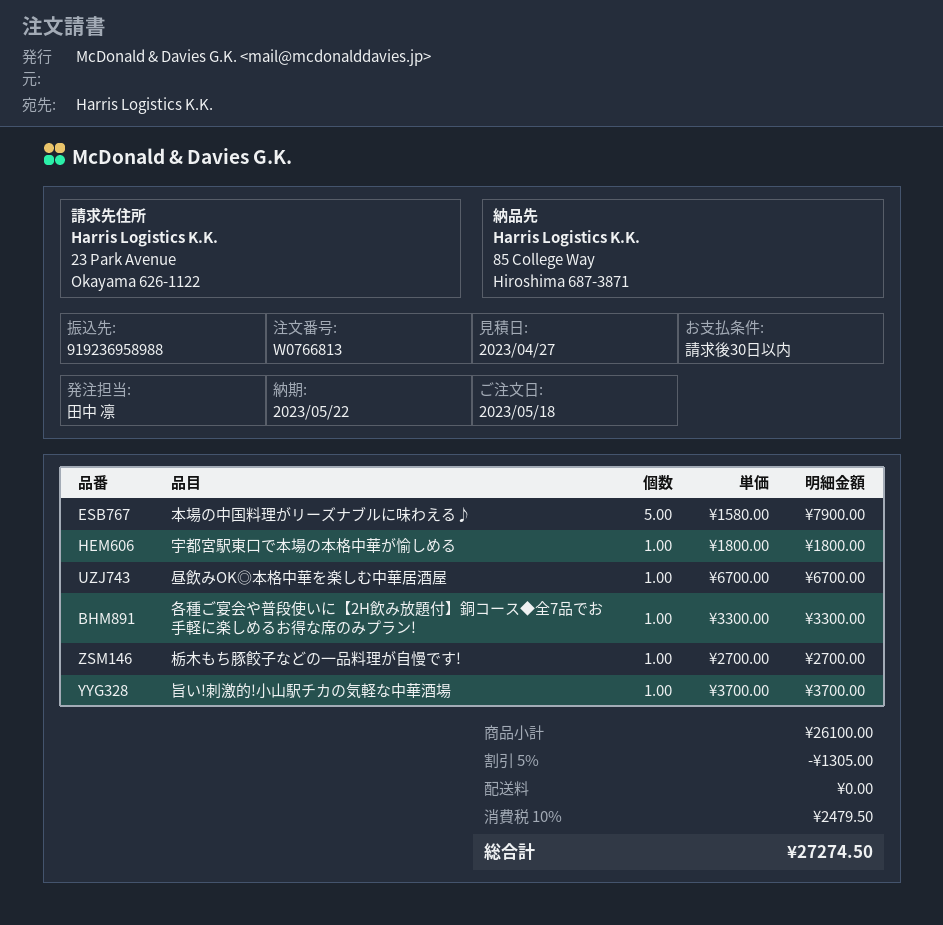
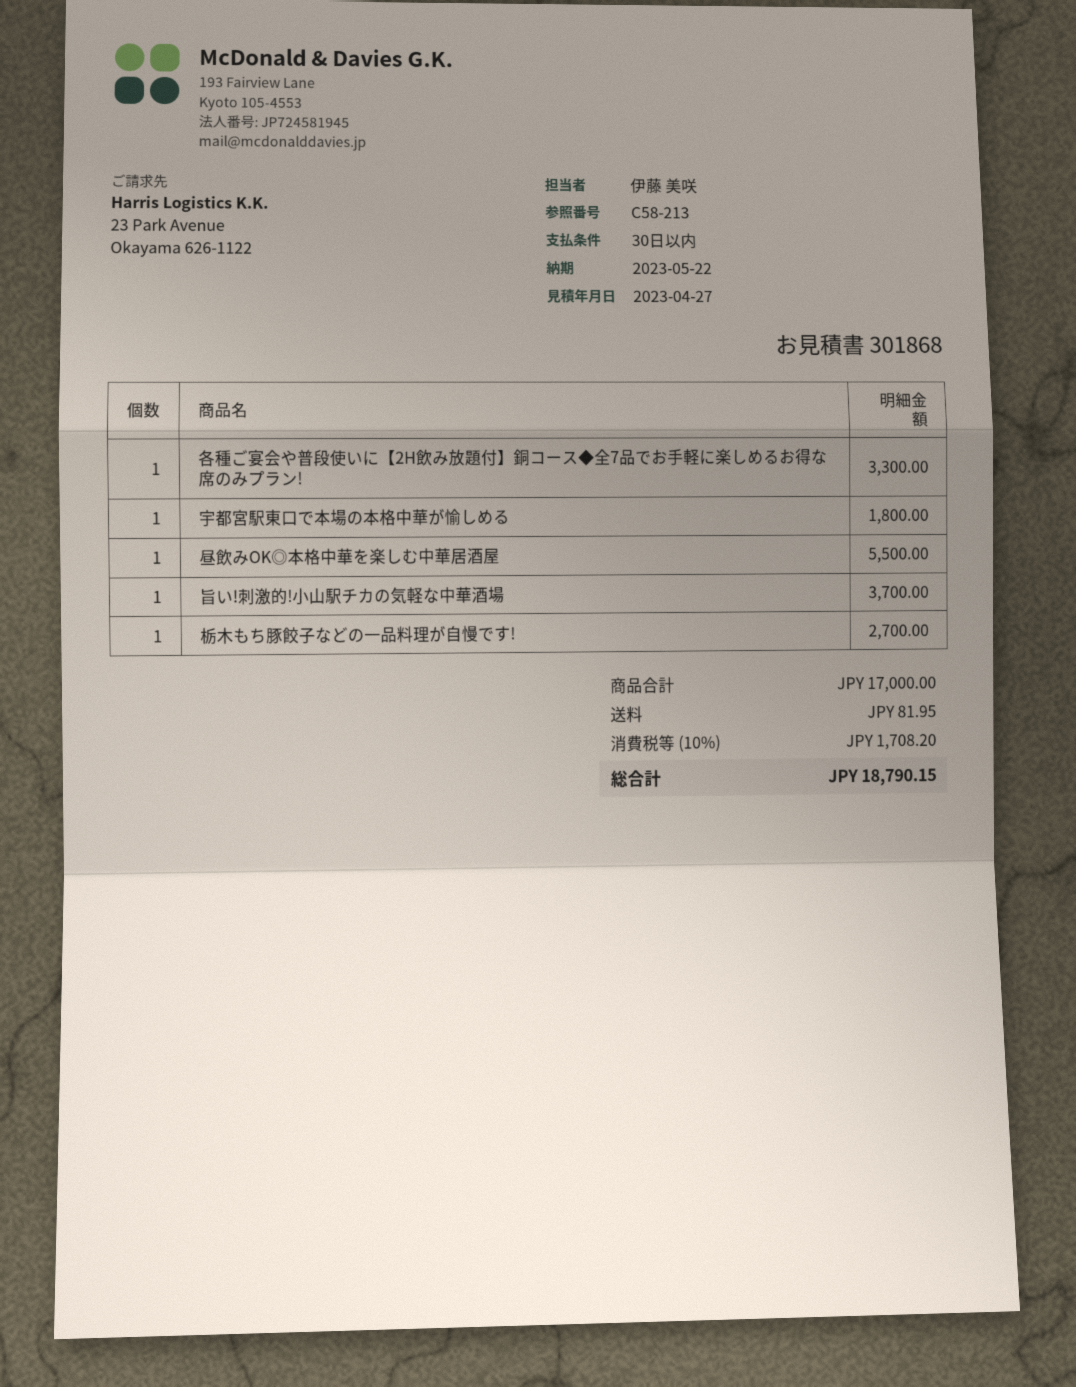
本場の中国料理がリーズナブルに味わえる♪: 5 for 7900.00 -> none
昼飲みOK◎本格中華を楽しむ中華居酒屋: 1 for 6700.00 -> 1 for 5500.00
subtotal: 26100.00 -> 17000.00
discount: 5% = 1305.00 -> none
shipping: 0.00 -> 81.95
tax: 10% = 2479.50 -> 10% = 1708.20
total: 27274.50 -> 18790.15

